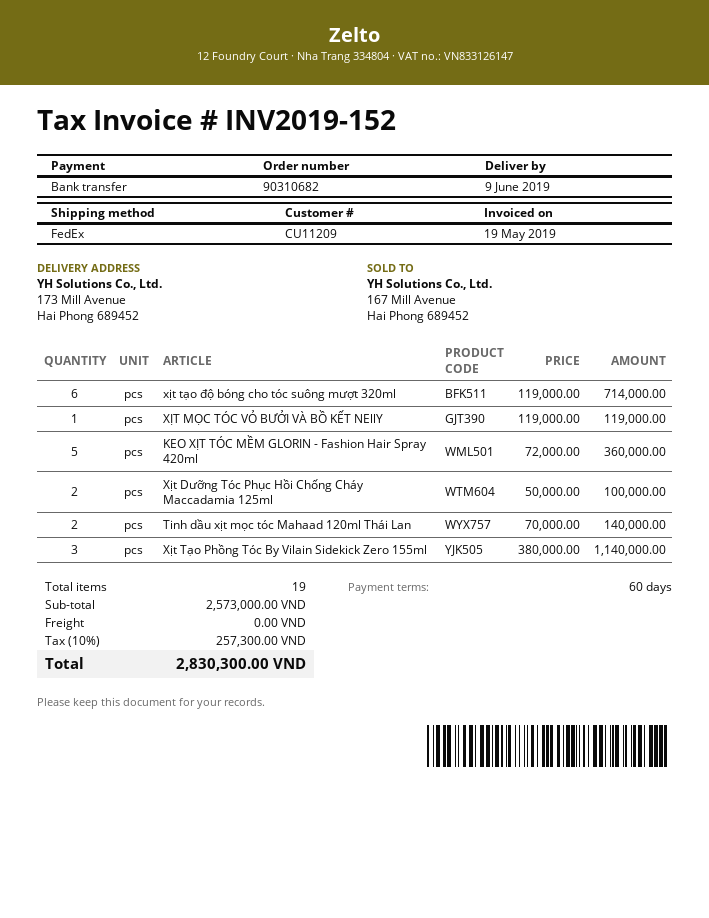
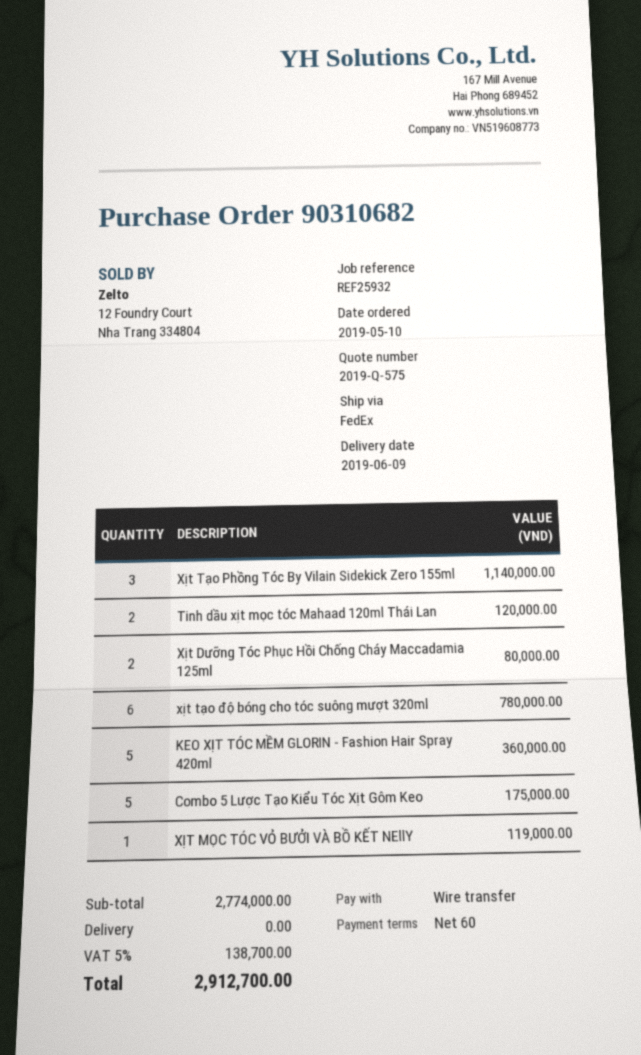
xịt tạo độ bóng cho tóc suông mượt 320ml: 6 for 714000.00 -> 6 for 780000.00
Xịt Dưỡng Tóc Phục Hồi Chống Cháy Maccadamia 125ml: 2 for 100000.00 -> 2 for 80000.00
Tinh dầu xịt mọc tóc Mahaad 120ml Thái Lan: 2 for 140000.00 -> 2 for 120000.00
Combo 5 Lược Tạo Kiểu Tóc Xịt Gôm Keo: none -> 5 for 175000.00
subtotal: 2573000.00 -> 2774000.00
tax: 10% = 257300.00 -> 5% = 138700.00
total: 2830300.00 -> 2912700.00

